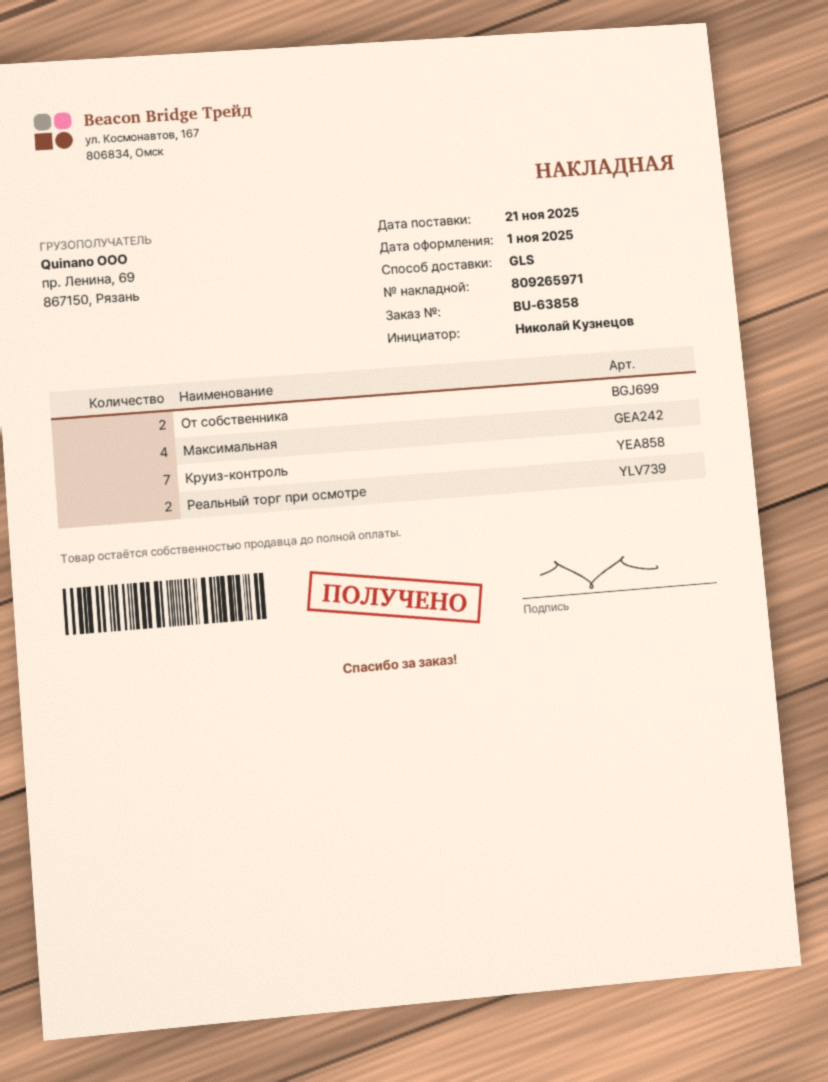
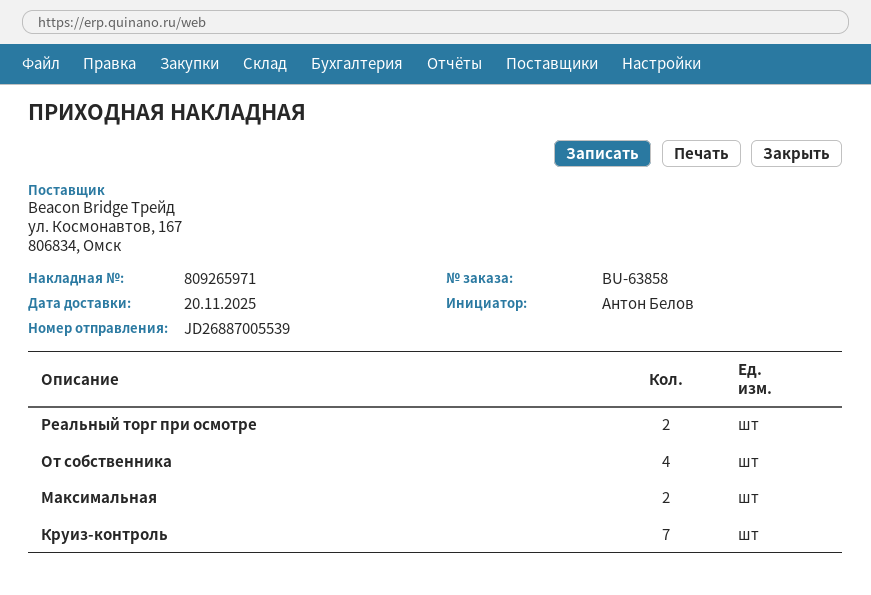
delivery date: 2025-11-21 -> 2025-11-20
ordered by: Николай Кузнецов -> Антон Белов
От собственника: 2 -> 4
Максимальная: 4 -> 2

